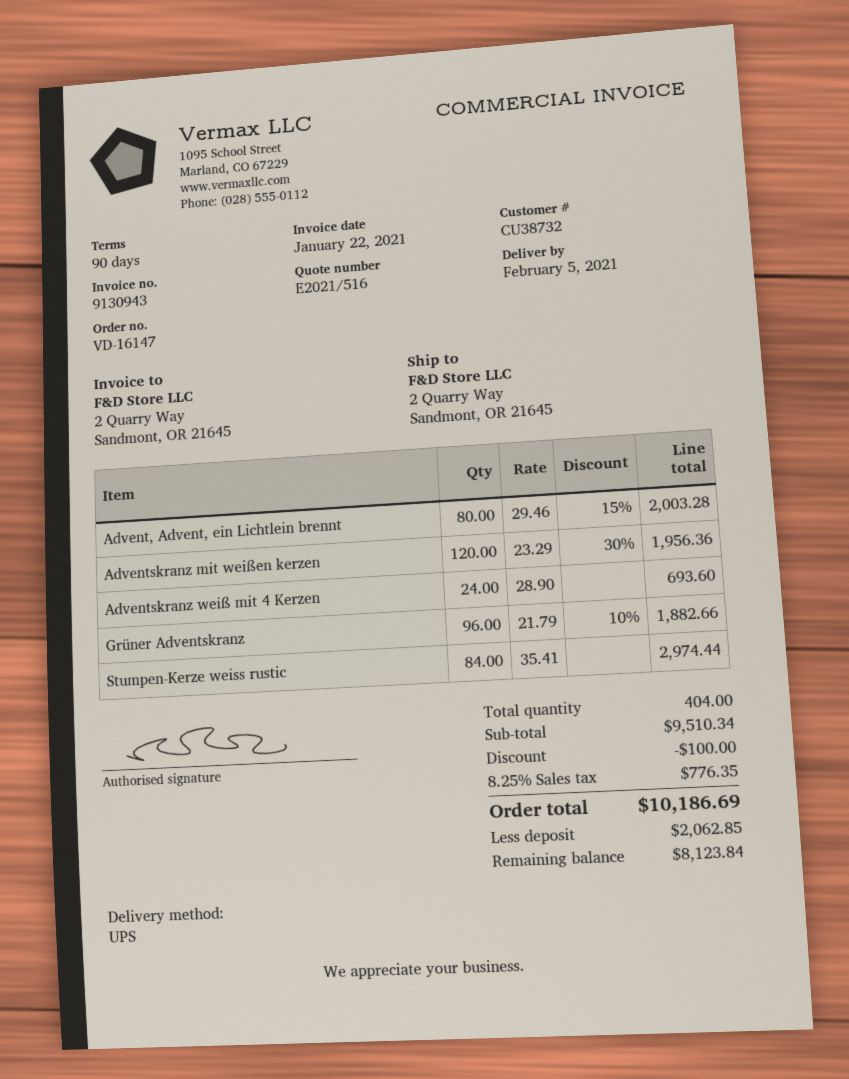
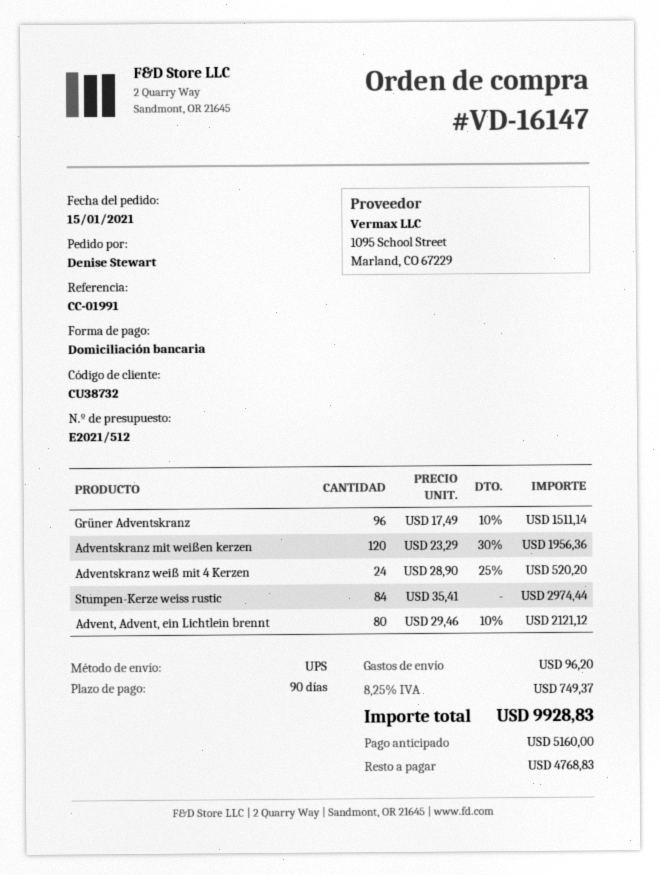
quote number: E2021/516 -> E2021/512
Advent, Advent, ein Lichtlein brennt: 80 x 29.46 - 15% = 2003.28 -> 80 x 29.46 - 10% = 2121.12
Adventskranz weiß mit 4 Kerzen: 24 x 28.90 = 693.60 -> 24 x 28.90 - 25% = 520.20
Grüner Adventskranz: 96 x 21.79 - 10% = 1882.66 -> 96 x 17.49 - 10% = 1511.14
discount: 100.00 -> none
shipping: none -> 96.20
tax: 8.25% = 776.35 -> 8.25% = 749.37
total: 10186.69 -> 9928.83
deposit: 2062.85 -> 5160.00
balance: 8123.84 -> 4768.83

